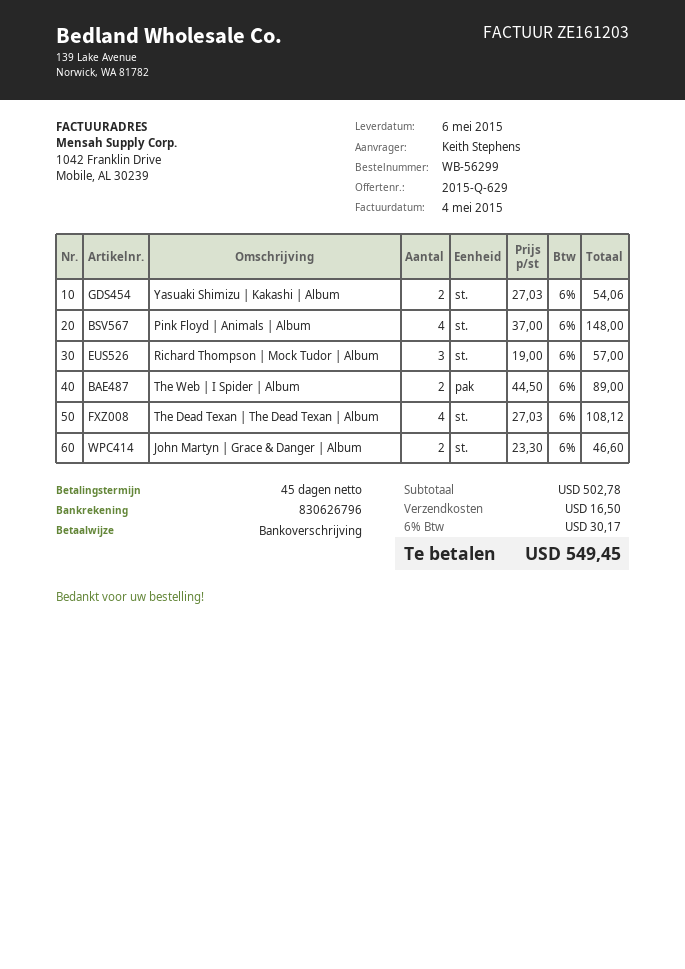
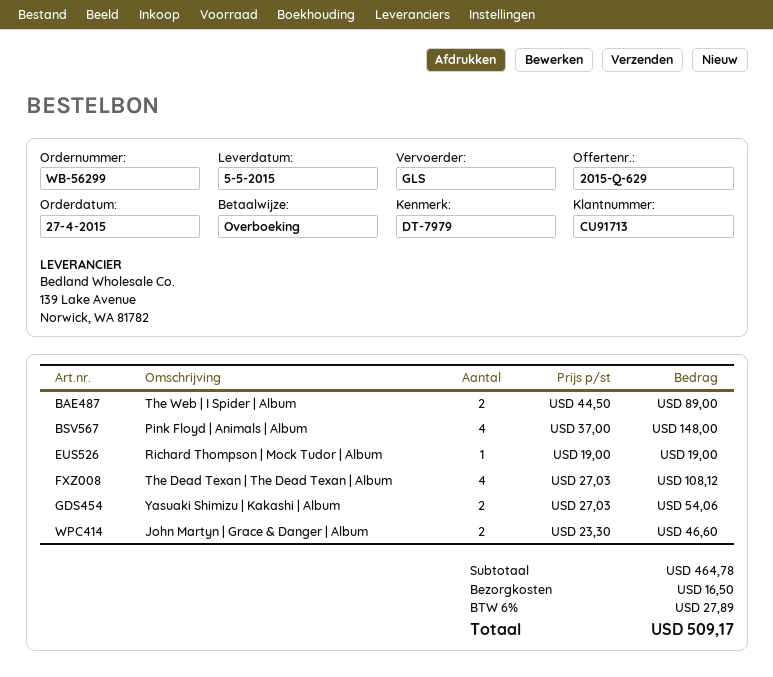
delivery date: 2015-05-06 -> 2015-05-05
Richard Thompson | Mock Tudor | Album: 3 x 19.00 = 57.00 -> 1 x 19.00 = 19.00
subtotal: 502.78 -> 464.78
tax: 6% = 30.17 -> 6% = 27.89
total: 549.45 -> 509.17

